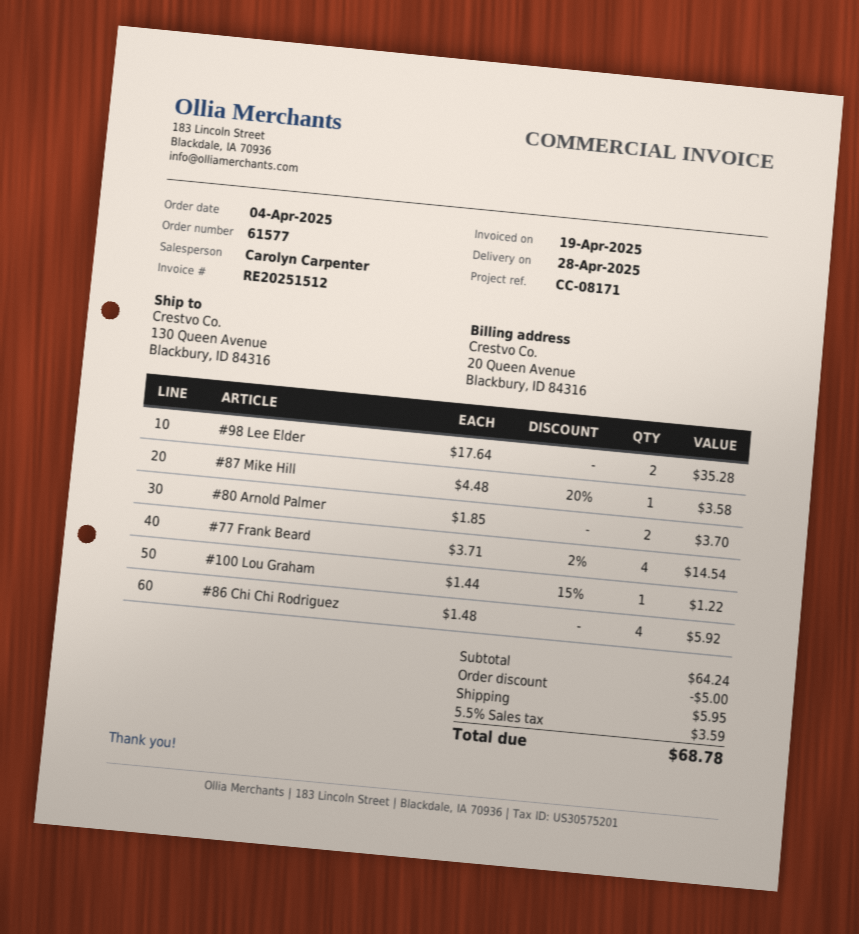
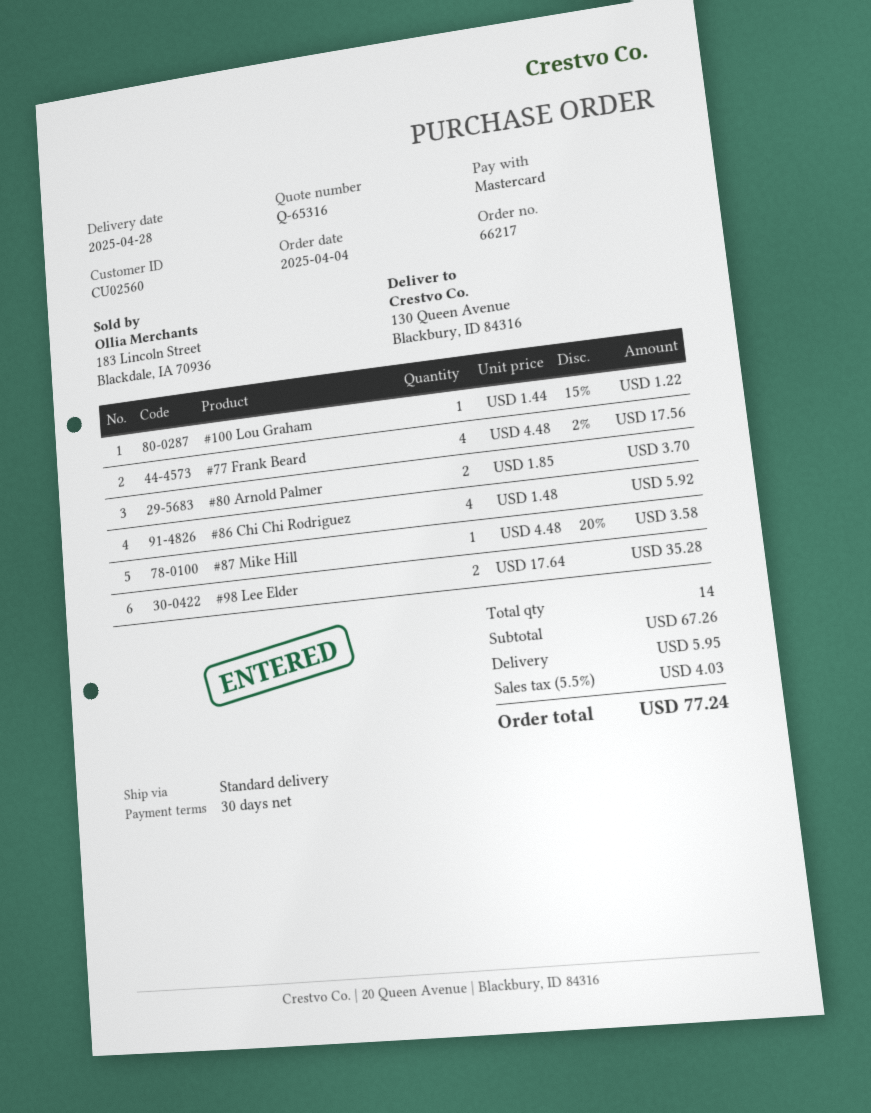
order number: 61577 -> 66217
#77 Frank Beard: 4 x 3.71 - 2% = 14.54 -> 4 x 4.48 - 2% = 17.56
subtotal: 64.24 -> 67.26
discount: 5.00 -> none
tax: 5.5% = 3.59 -> 5.5% = 4.03
total: 68.78 -> 77.24

